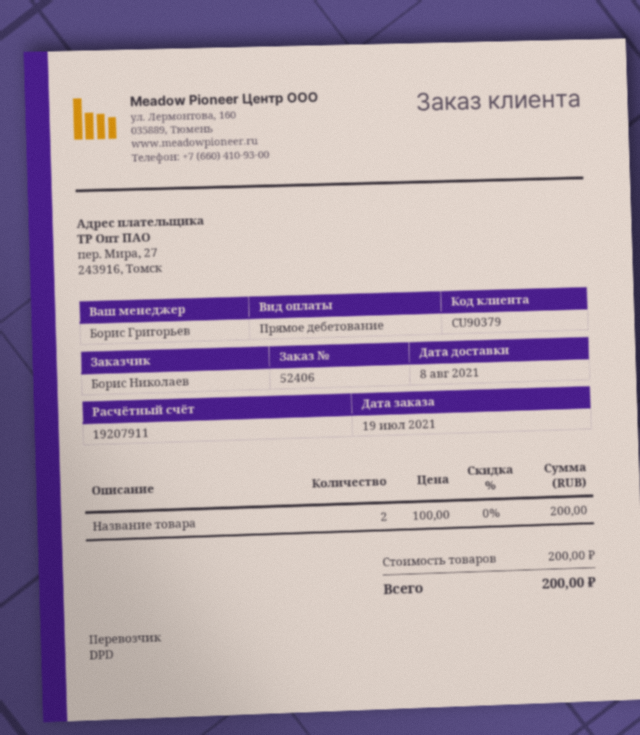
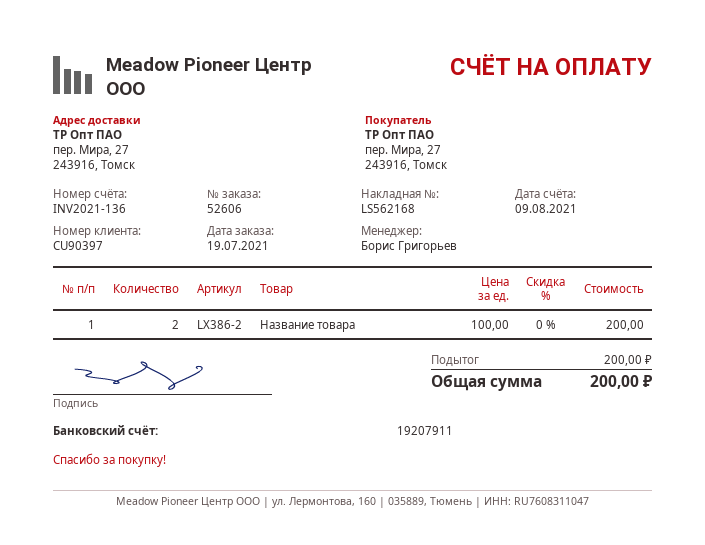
order number: 52406 -> 52606
customer number: CU90379 -> CU90397

